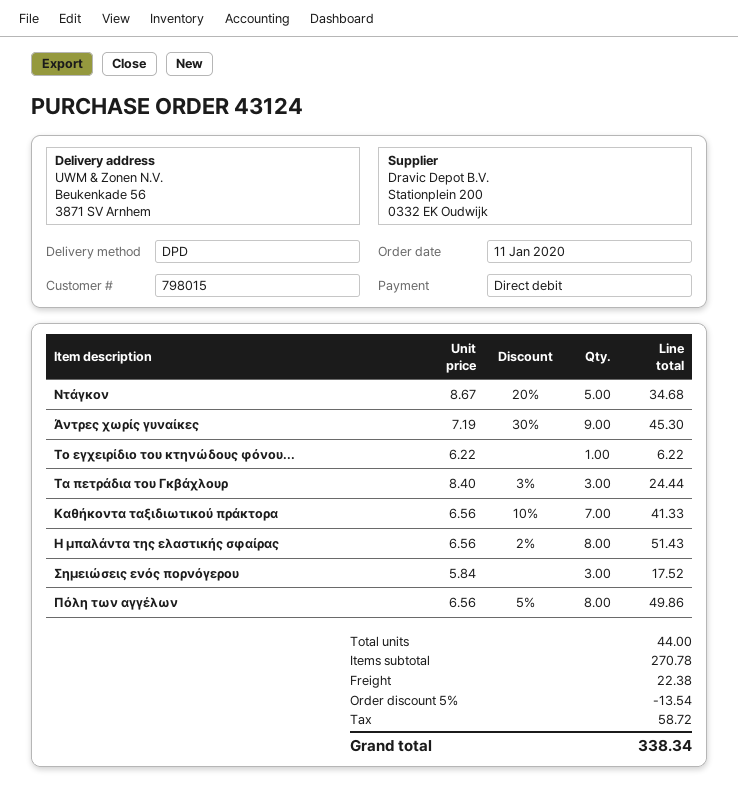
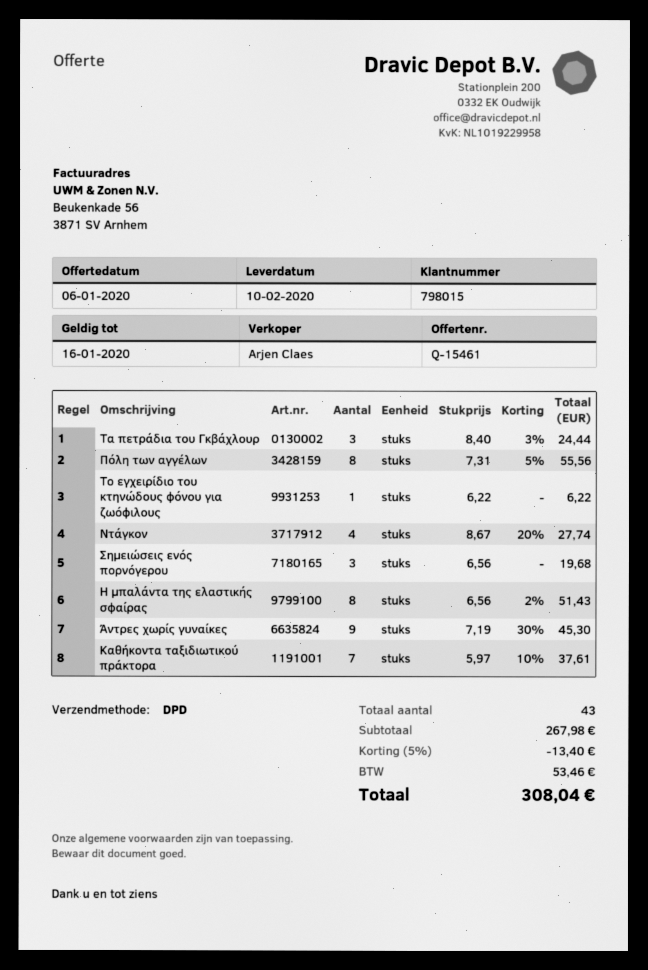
Ντάγκον: 5 x 8.67 - 20% = 34.68 -> 4 x 8.67 - 20% = 27.74
Καθήκοντα ταξιδιωτικού πράκτορα: 7 x 6.56 - 10% = 41.33 -> 7 x 5.97 - 10% = 37.61
Σημειώσεις ενός πορνόγερου: 3 x 5.84 = 17.52 -> 3 x 6.56 = 19.68
Πόλη των αγγέλων: 8 x 6.56 - 5% = 49.86 -> 8 x 7.31 - 5% = 55.56
total quantity: 44 -> 43
subtotal: 270.78 -> 267.98
discount: 5% = 13.54 -> 5% = 13.40
shipping: 22.38 -> none
tax: 58.72 -> 53.46
total: 338.34 -> 308.04

